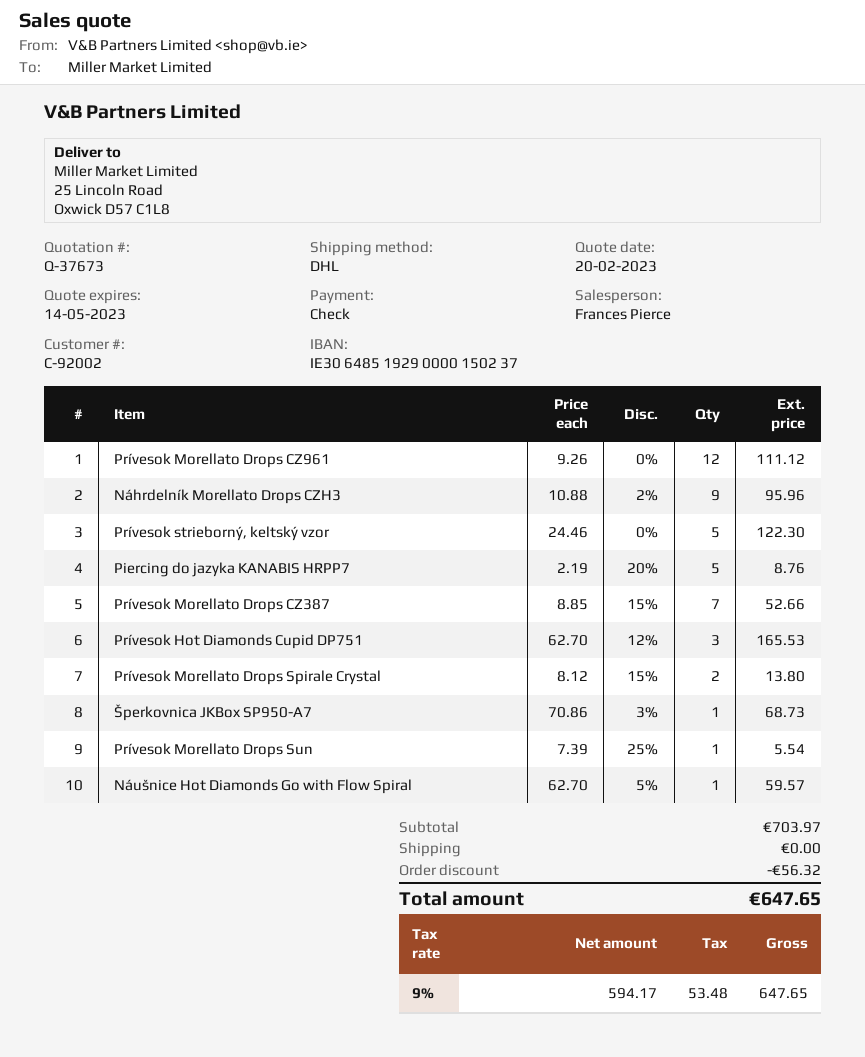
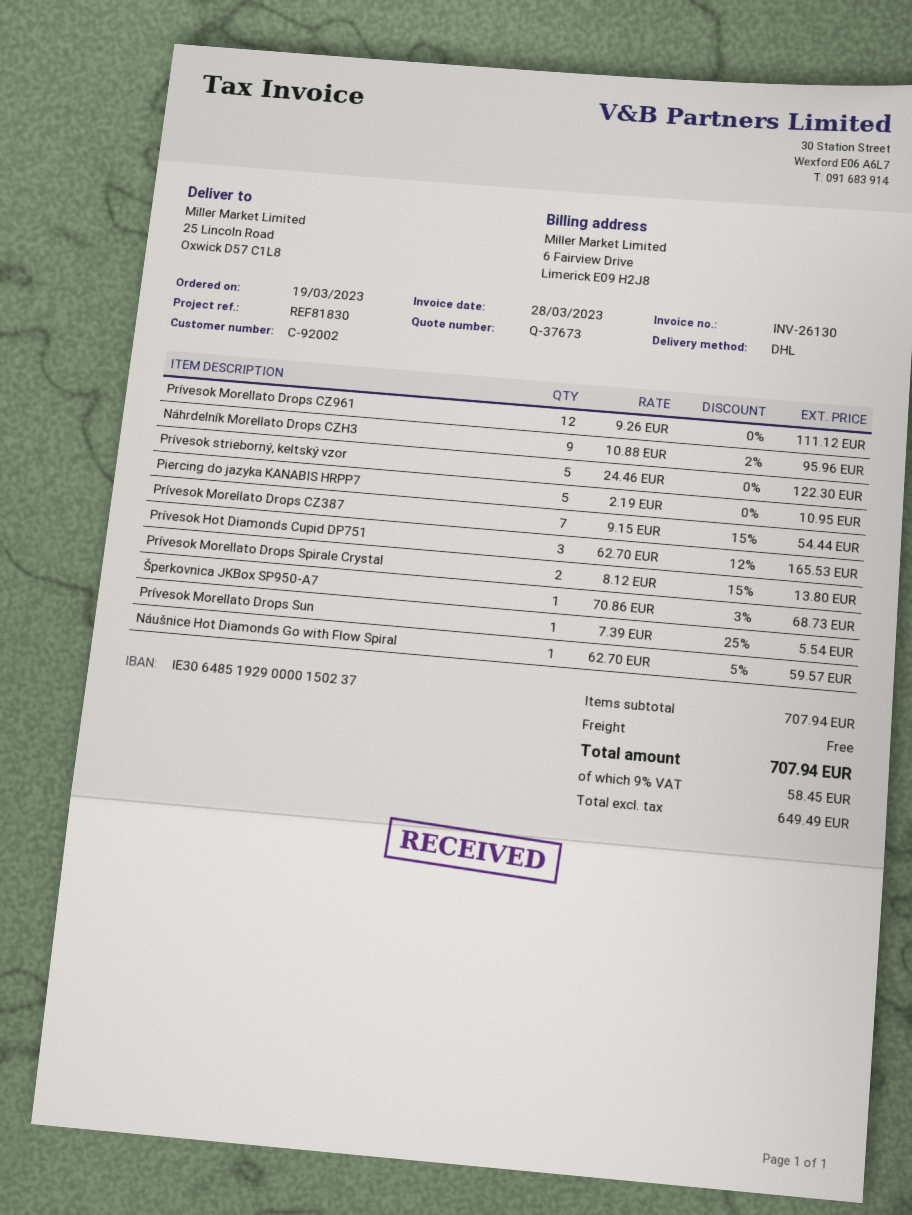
Piercing do jazyka KANABIS HRPP7: 5 x 2.19 - 20% = 8.76 -> 5 x 2.19 = 10.95
Prívesok Morellato Drops CZ387: 7 x 8.85 - 15% = 52.66 -> 7 x 9.15 - 15% = 54.44
subtotal: 703.97 -> 707.94
discount: 56.32 -> none
net: 594.17 -> 649.49
tax: 9% = 53.48 -> 9% = 58.45
total: 647.65 -> 707.94

